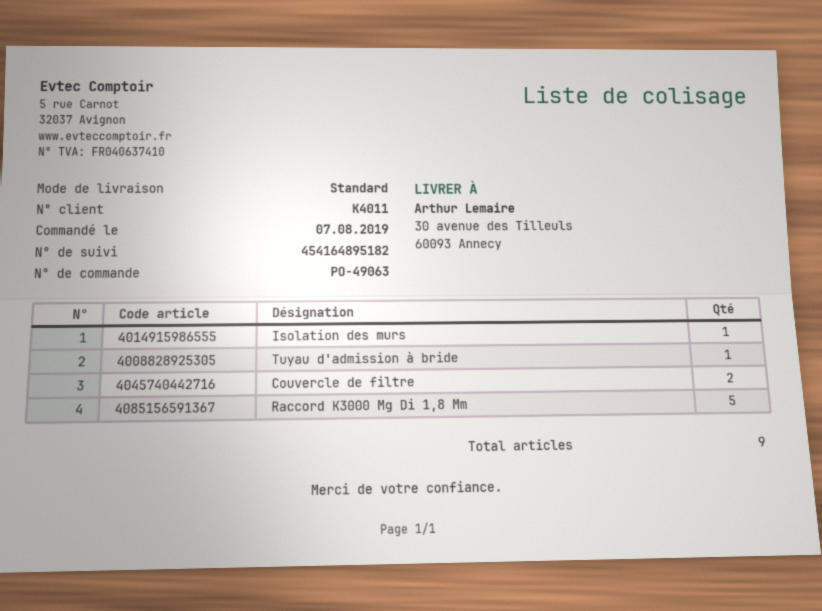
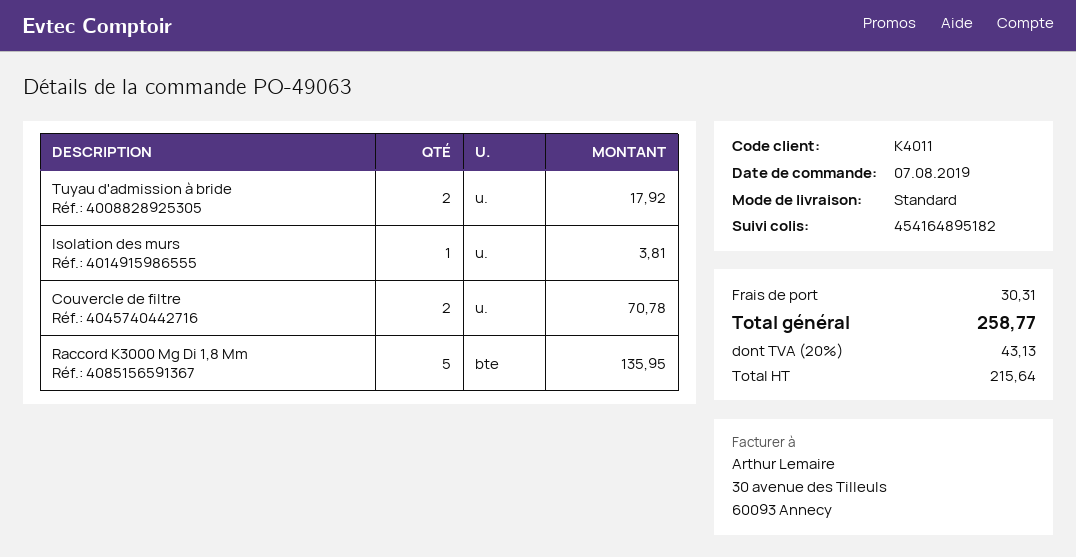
Tuyau d'admission à bride: 1 -> 2

